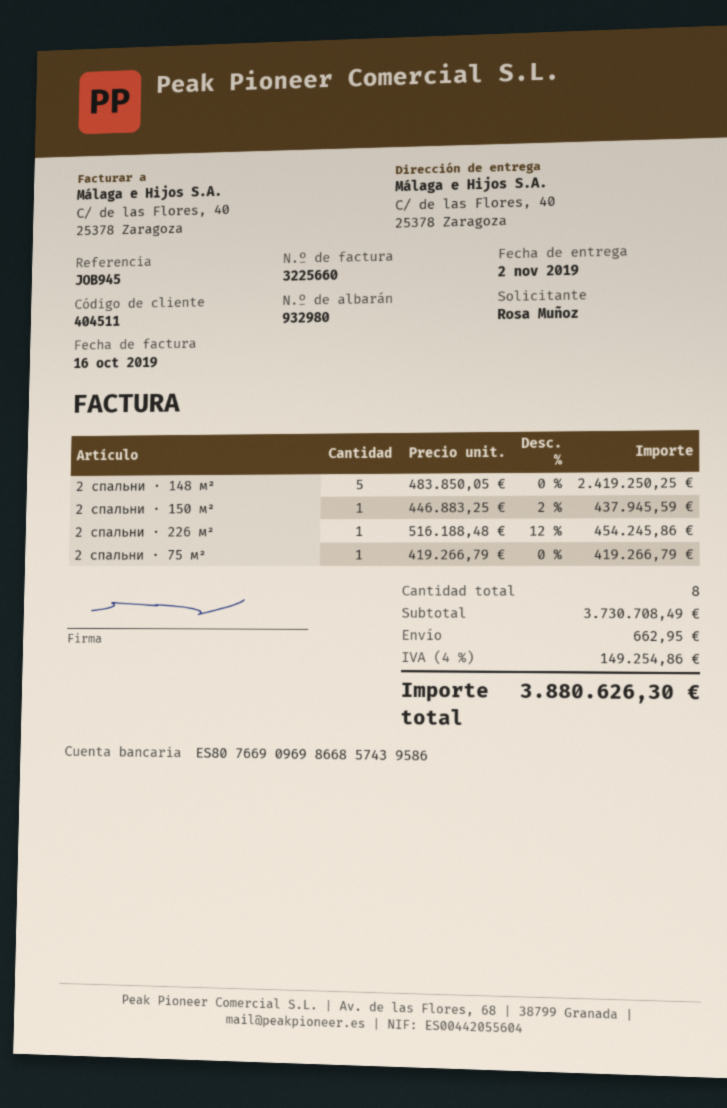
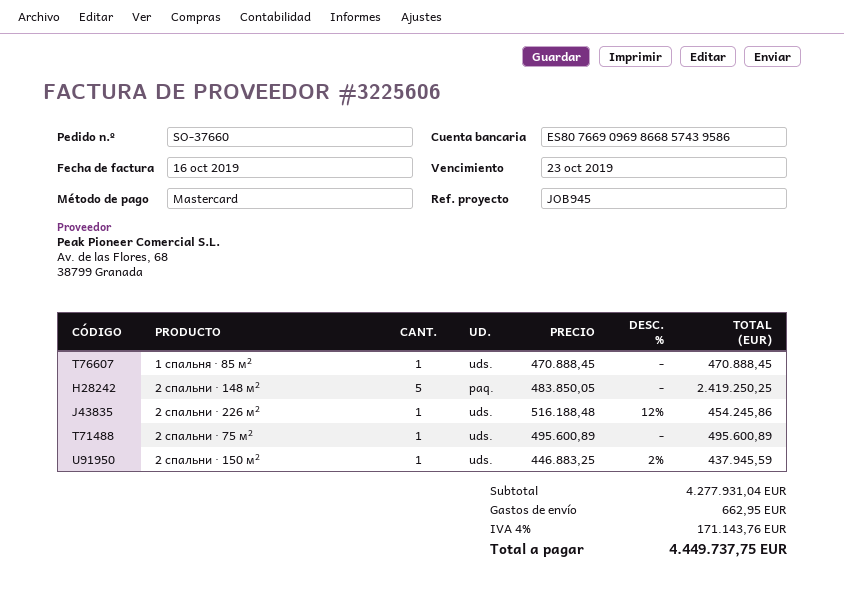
invoice number: 3225660 -> 3225606
2 спальни · 75 м²: 1 x 419266.79 = 419266.79 -> 1 x 495600.89 = 495600.89
1 спальня · 85 м²: none -> 1 x 470888.45 = 470888.45
subtotal: 3730708.49 -> 4277931.04
tax: 4% = 149254.86 -> 4% = 171143.76
total: 3880626.30 -> 4449737.75

